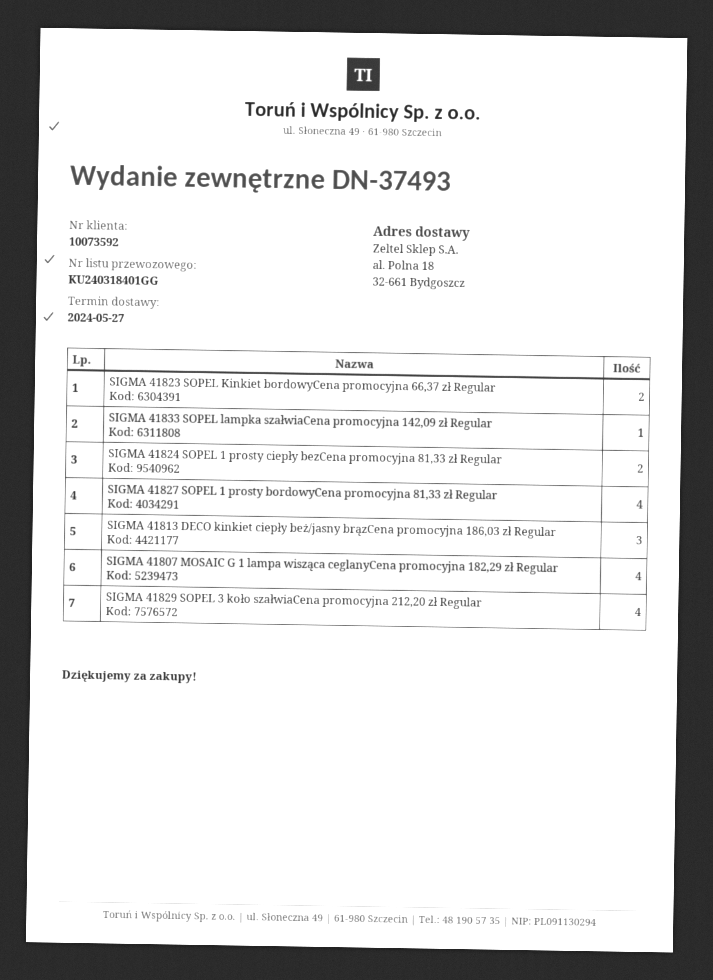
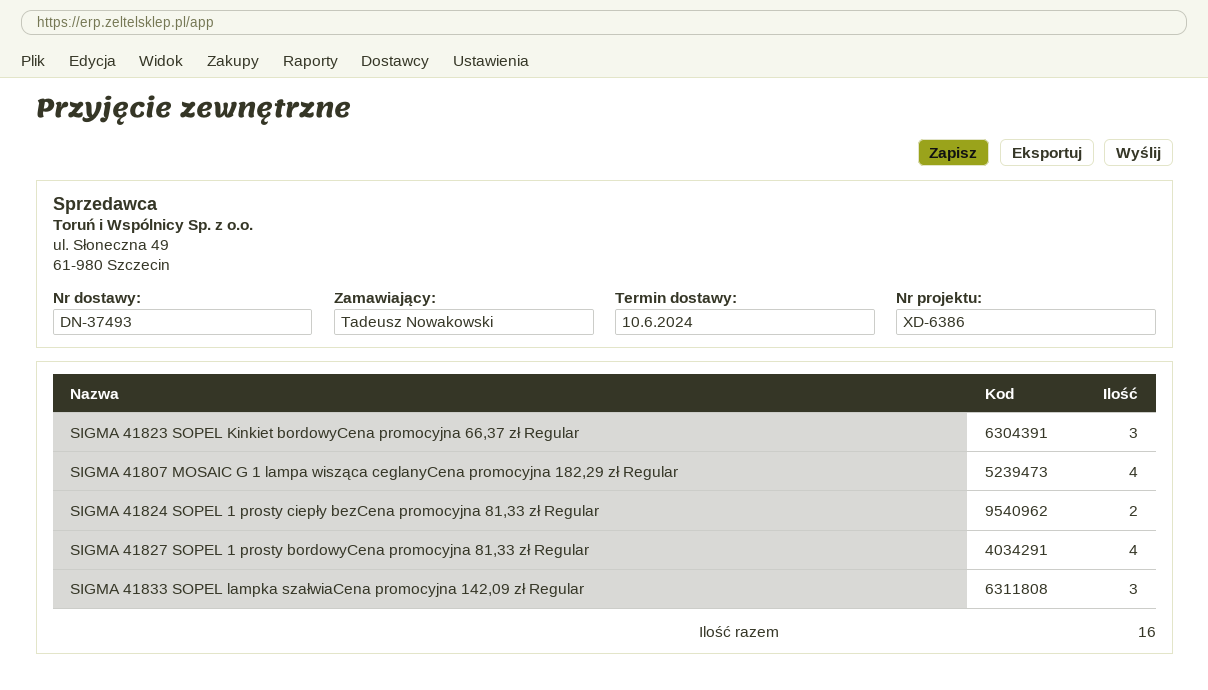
delivery date: 2024-05-27 -> 2024-06-10
SIGMA 41823 SOPEL Kinkiet bordowyCena promocyjna 66,37 zł Regular: 2 -> 3
SIGMA 41833 SOPEL lampka szałwiaCena promocyjna 142,09 zł Regular: 1 -> 3
SIGMA 41813 DECO kinkiet ciepły beż/jasny brązCena promocyjna 186,03 zł Regular: 3 -> none
SIGMA 41829 SOPEL 3 koło szałwiaCena promocyjna 212,20 zł Regular: 4 -> none

